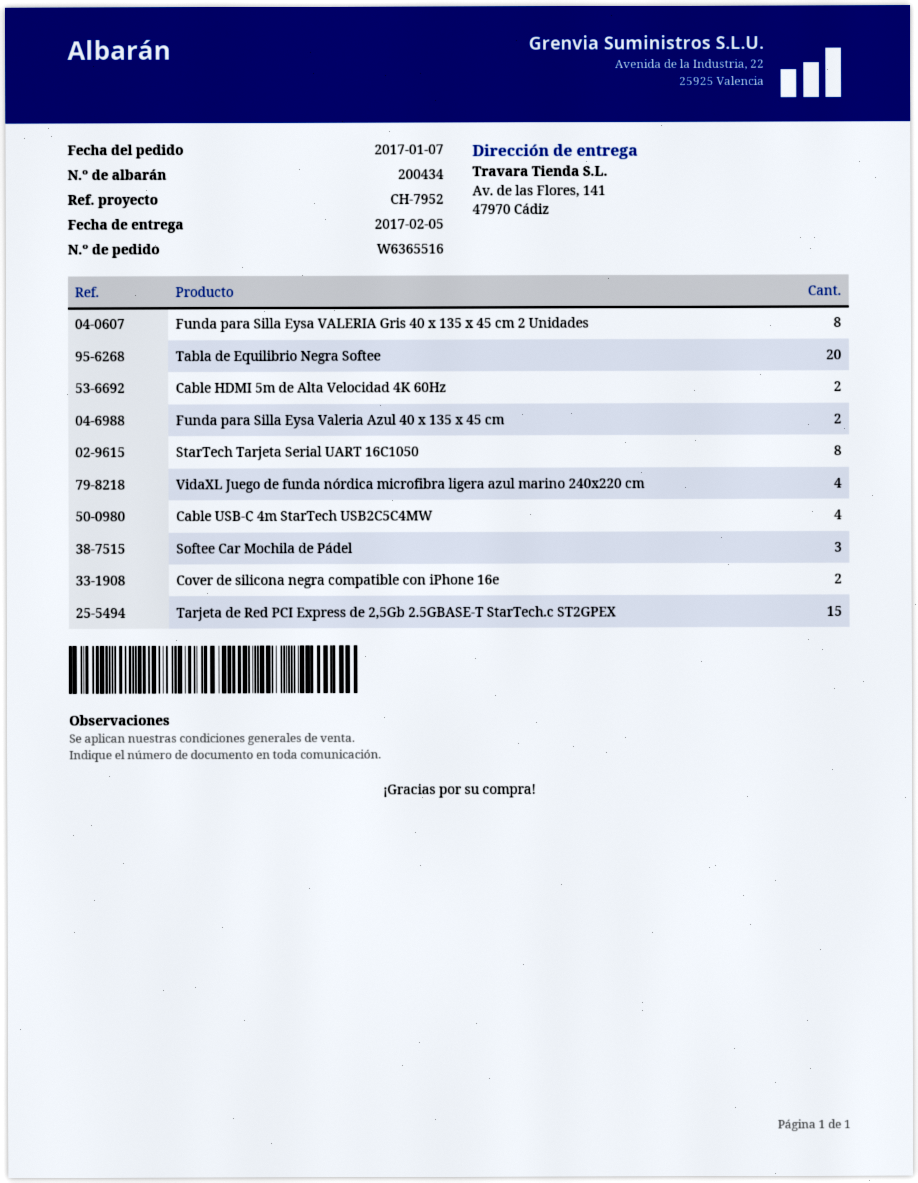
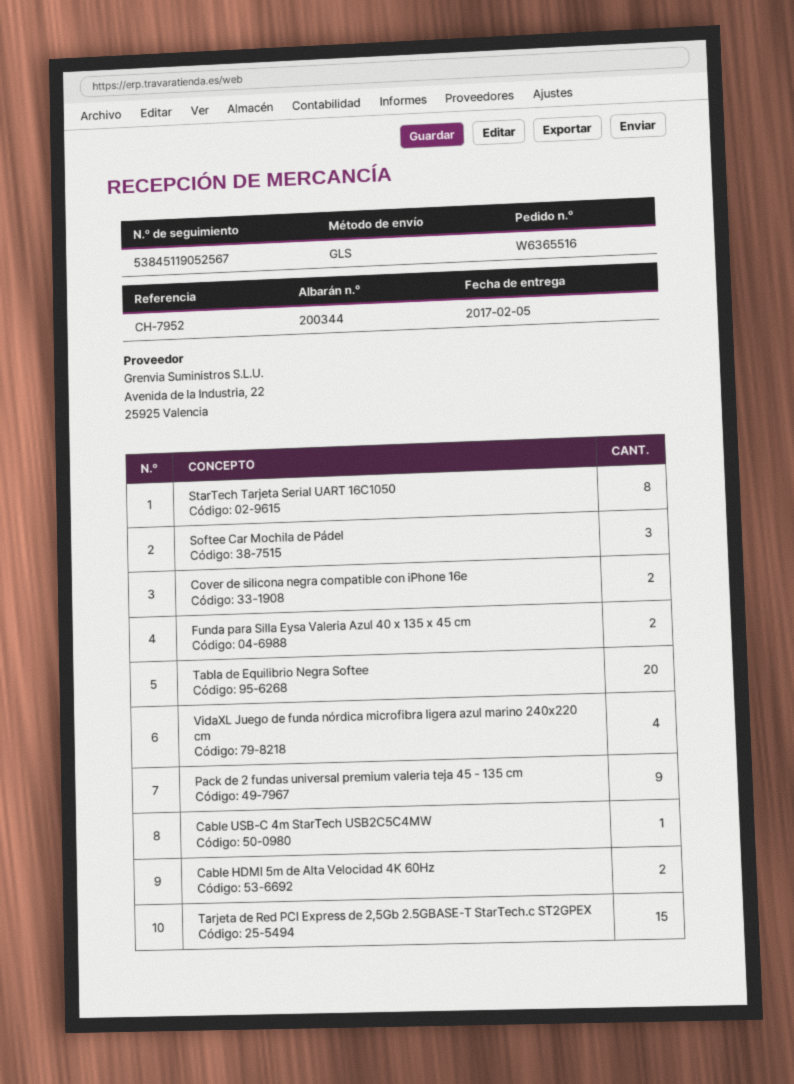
delivery note number: 200434 -> 200344
Funda para Silla Eysa VALERIA Gris 40 x 135 x 45 cm 2 Unidades: 8 -> none
Cable USB-C 4m StarTech USB2C5C4MW: 4 -> 1
Pack de 2 fundas universal premium valeria teja 45 - 135 cm: none -> 9

